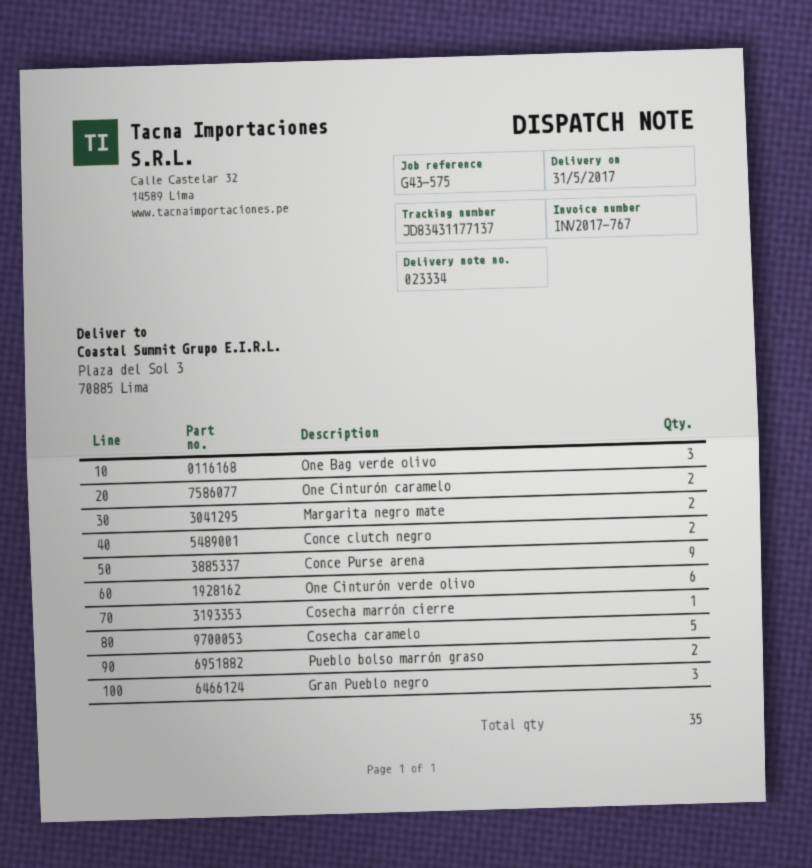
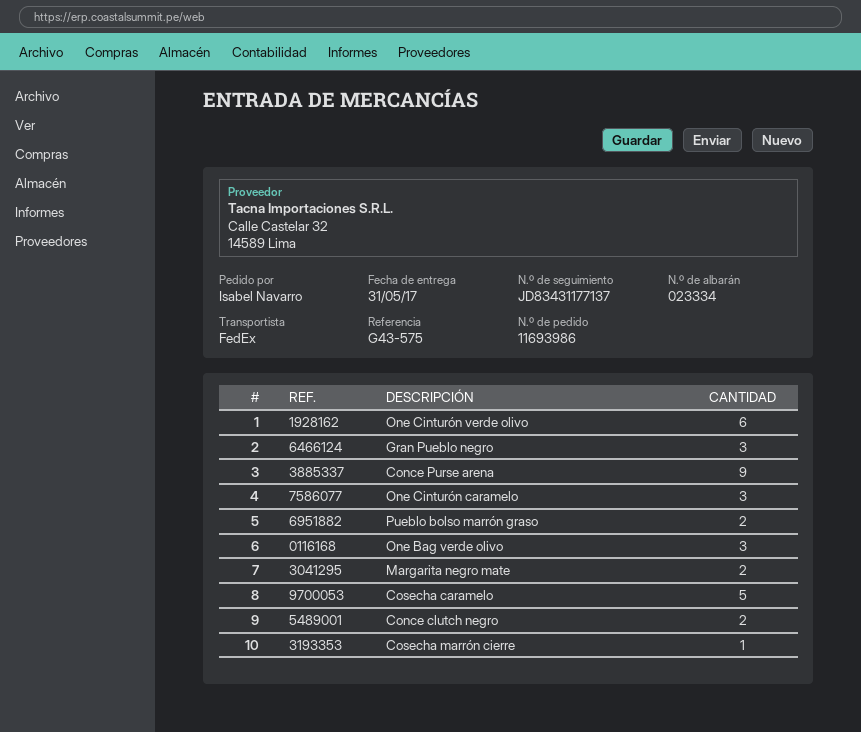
One Cinturón caramelo: 2 -> 3

